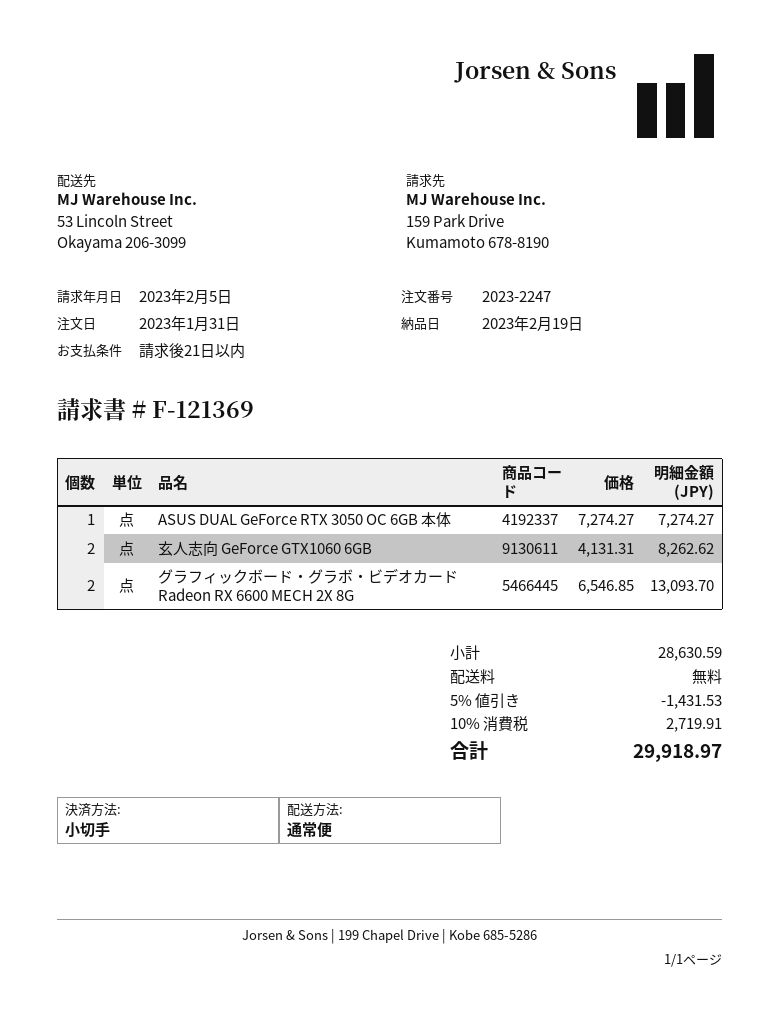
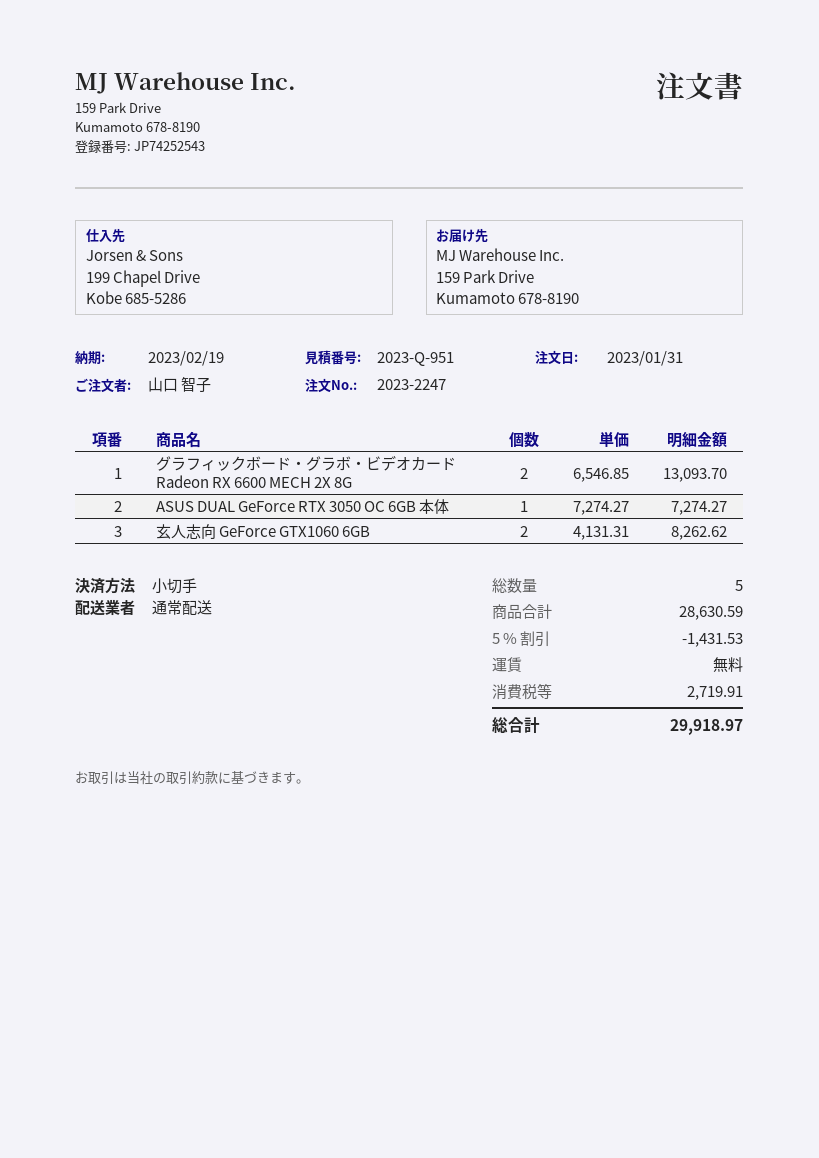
ship to: 53 Lincoln Street, Okayama 206-3099 -> 159 Park Drive, Kumamoto 678-8190

